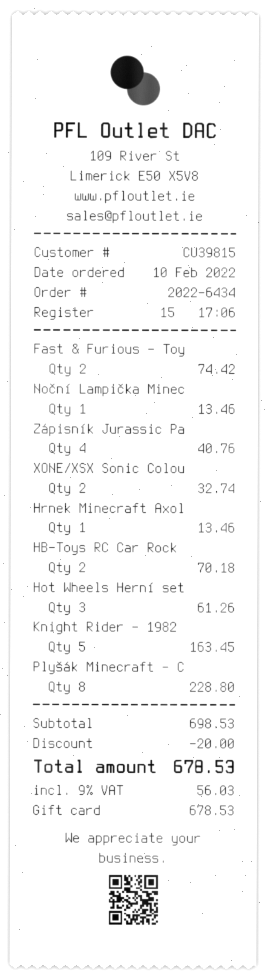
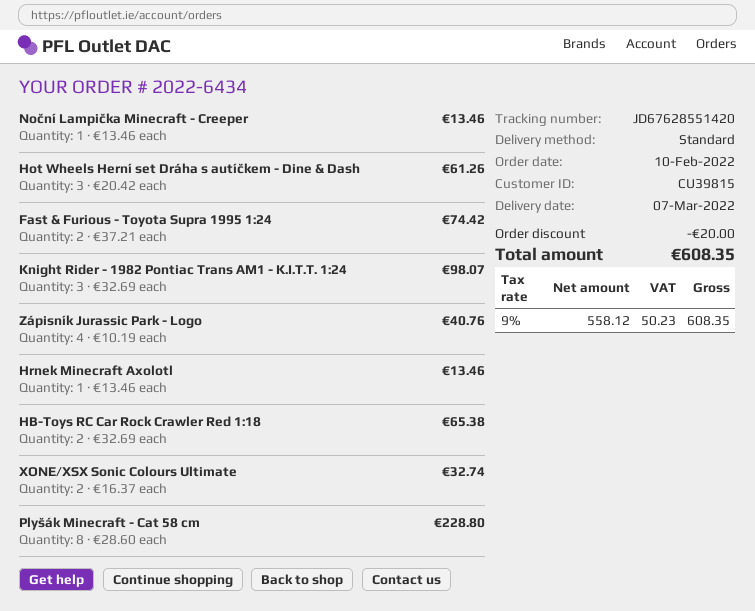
HB-Toys RC Car Rock: 2 for 70.18 -> 2 for 65.38
Knight Rider - 1982: 5 for 163.45 -> 3 for 98.07
tax: 9% = 56.03 -> 9% = 50.23
total: 678.53 -> 608.35

